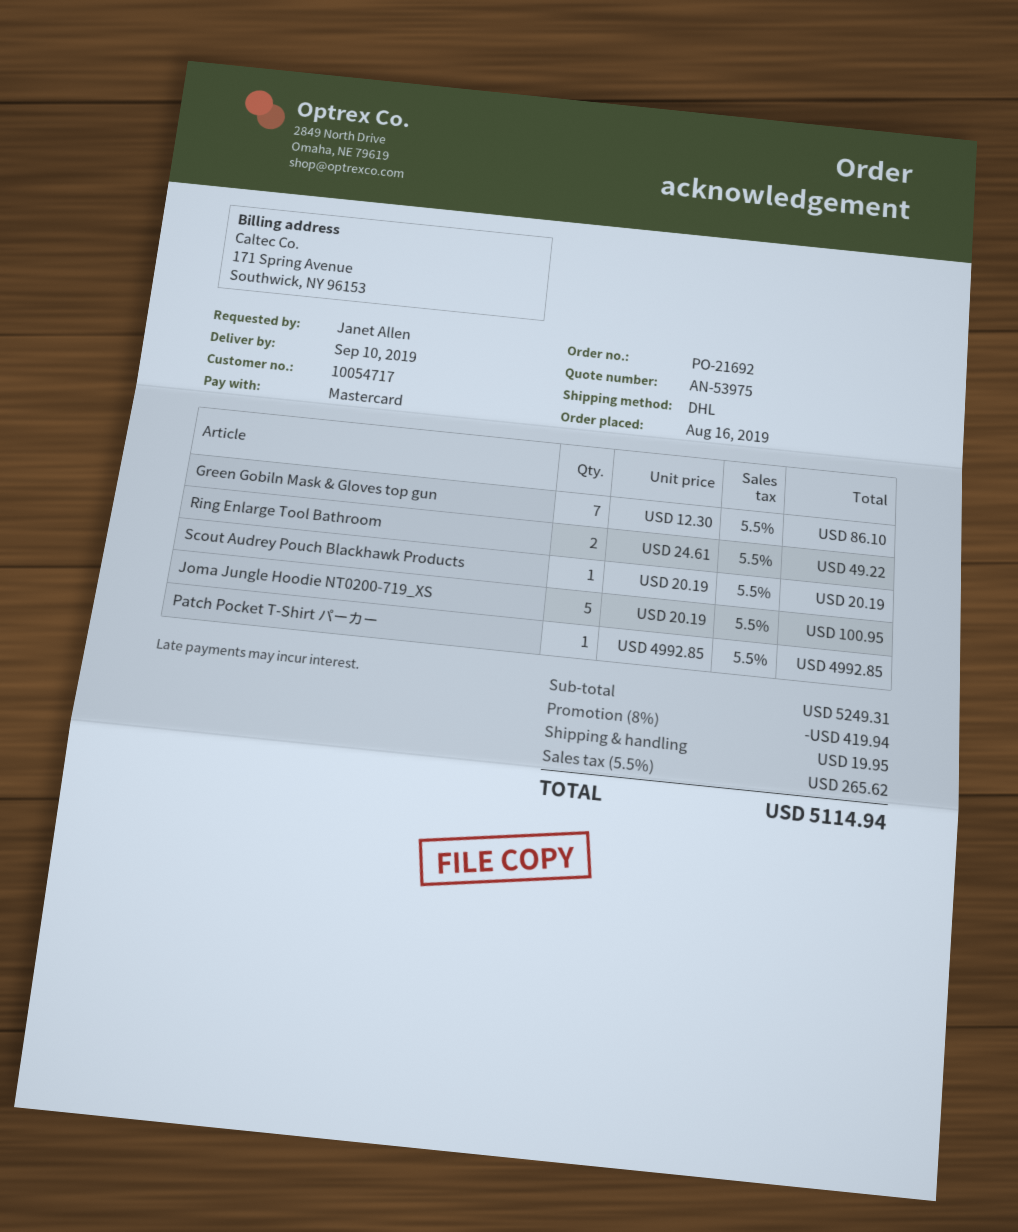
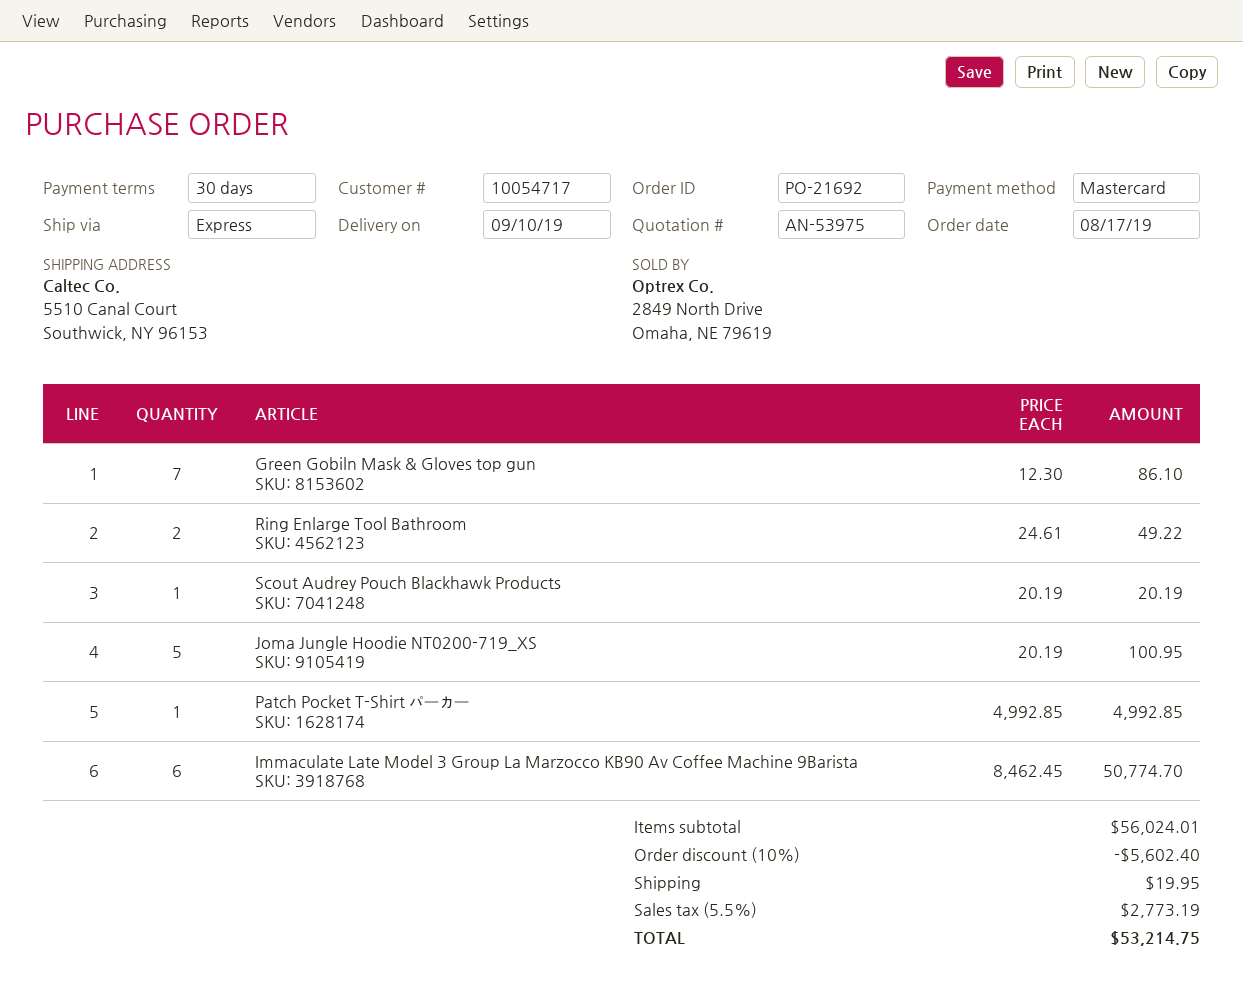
order date: 2019-08-16 -> 2019-08-17
shipping method: DHL -> express
Immaculate Late Model 3 Group La Marzocco KB90 Av Coffee Machine 9Barista: none -> 6 x 8462.45 = 50774.70
subtotal: 5249.31 -> 56024.01
discount: 8% = 419.94 -> 10% = 5602.40
tax: 5.5% = 265.62 -> 5.5% = 2773.19
total: 5114.94 -> 53214.75

